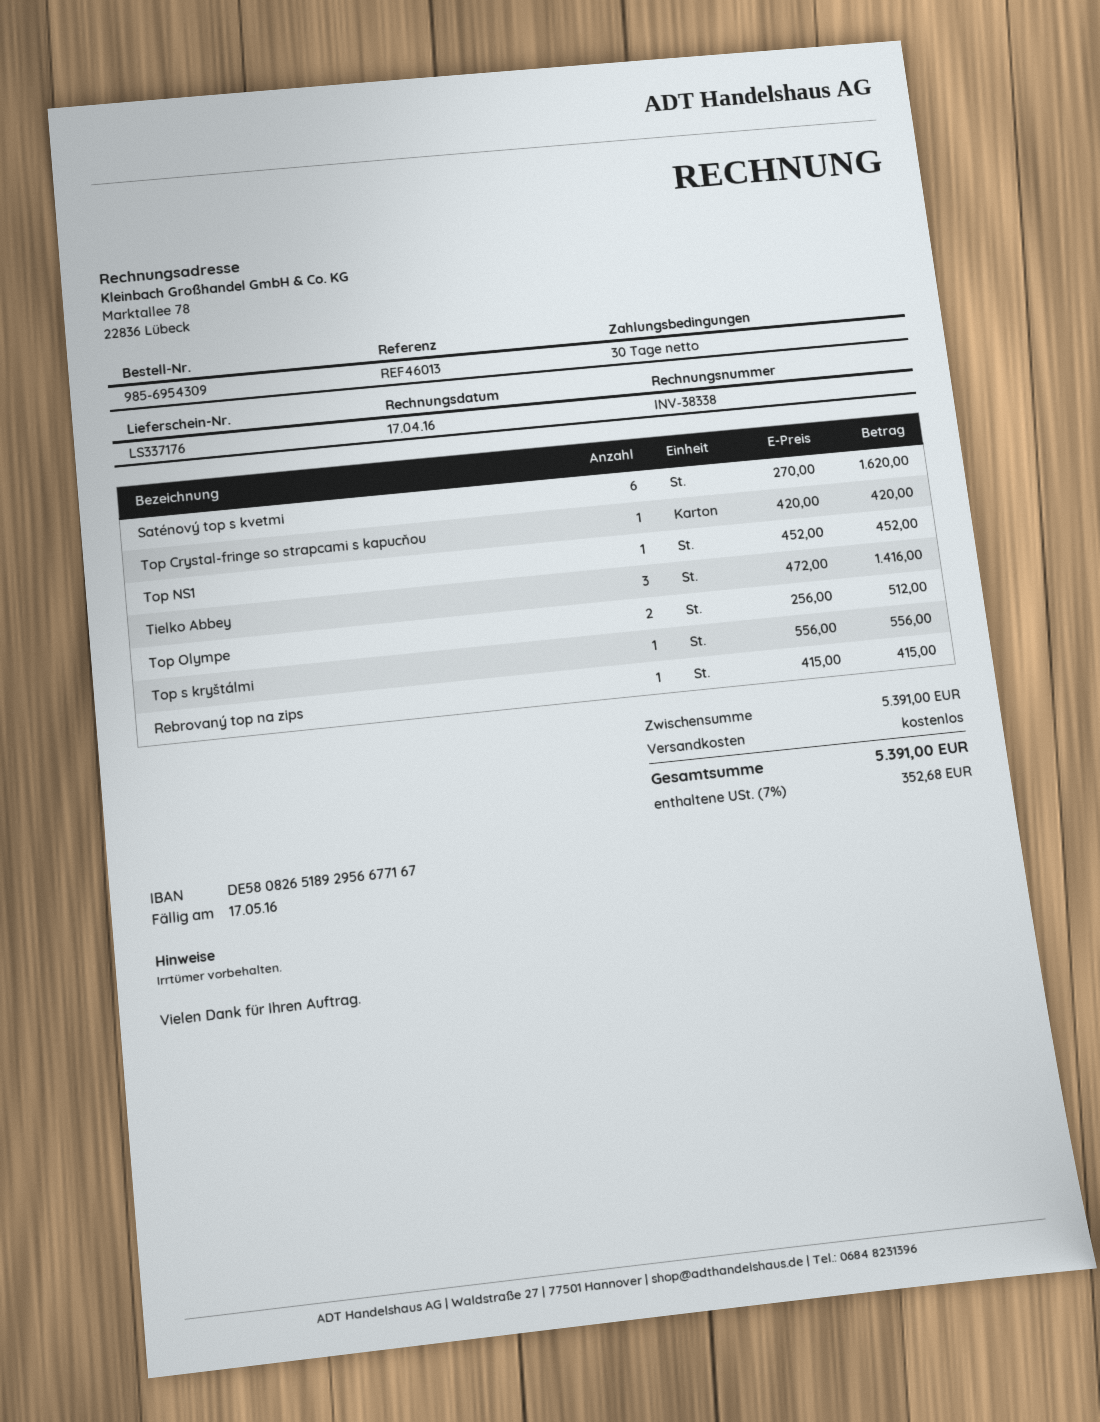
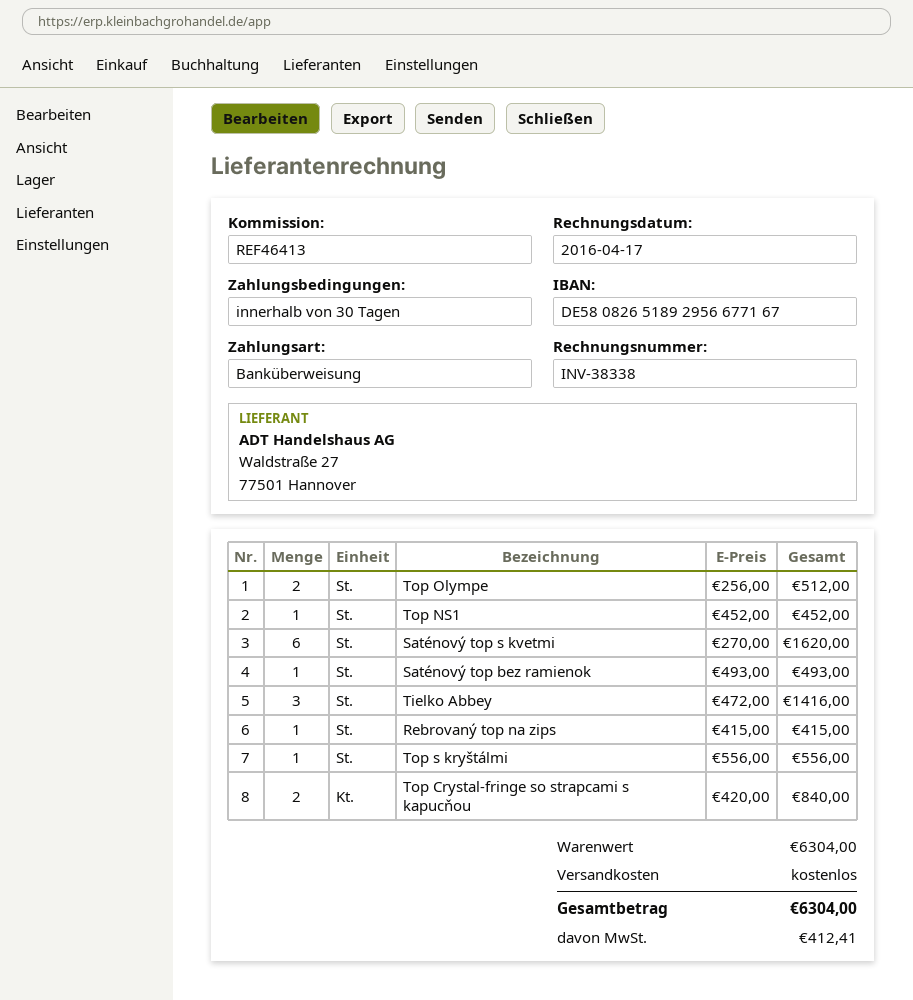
reference: REF46013 -> REF46413
Top Crystal-fringe so strapcami s kapucňou: 1 x 420.00 = 420.00 -> 2 x 420.00 = 840.00
Saténový top bez ramienok: none -> 1 x 493.00 = 493.00
subtotal: 5391.00 -> 6304.00
tax: 352.68 -> 412.41
total: 5391.00 -> 6304.00

